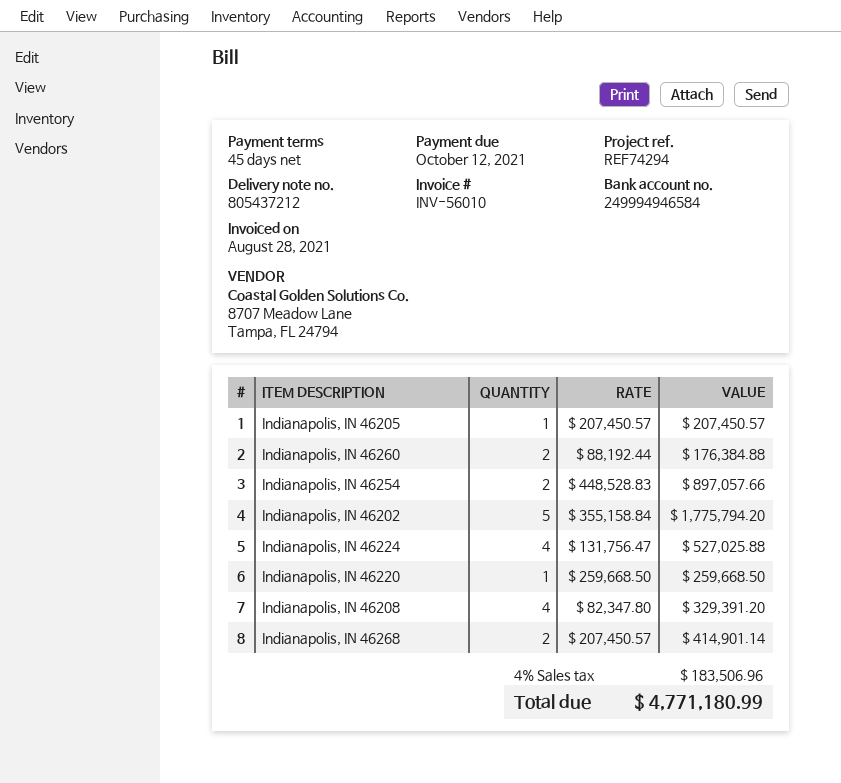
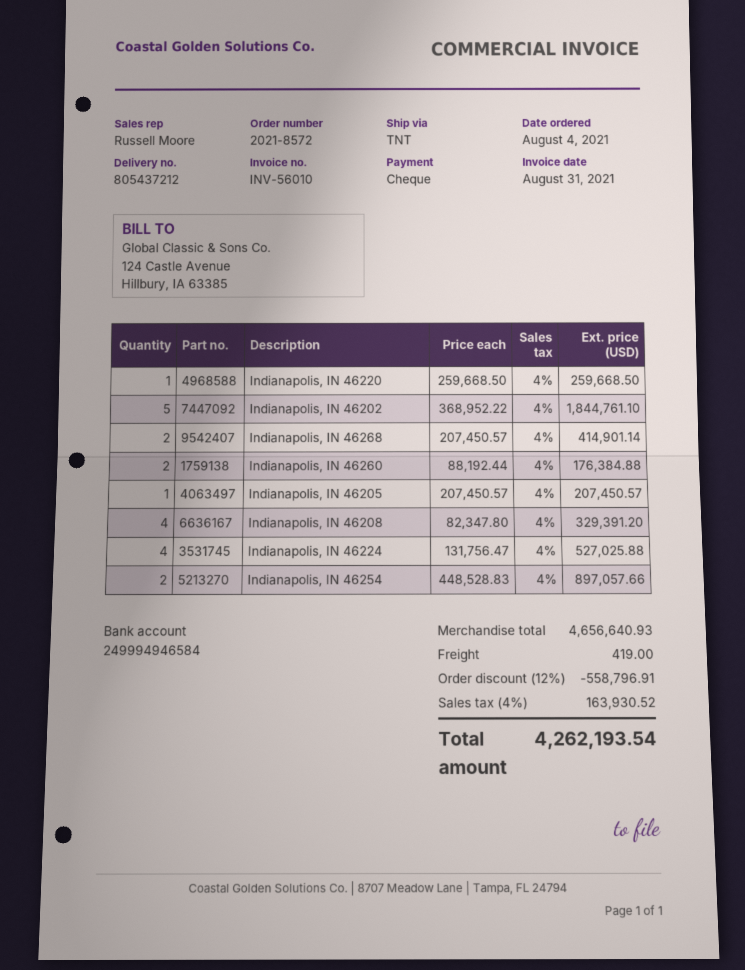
invoice date: 2021-08-28 -> 2021-08-31
Indianapolis, IN 46202: 5 x 355158.84 = 1775794.20 -> 5 x 368952.22 = 1844761.10
discount: none -> 12% = 558796.91
shipping: none -> 419.00
tax: 4% = 183506.96 -> 4% = 163930.52
total: 4771180.99 -> 4262193.54

